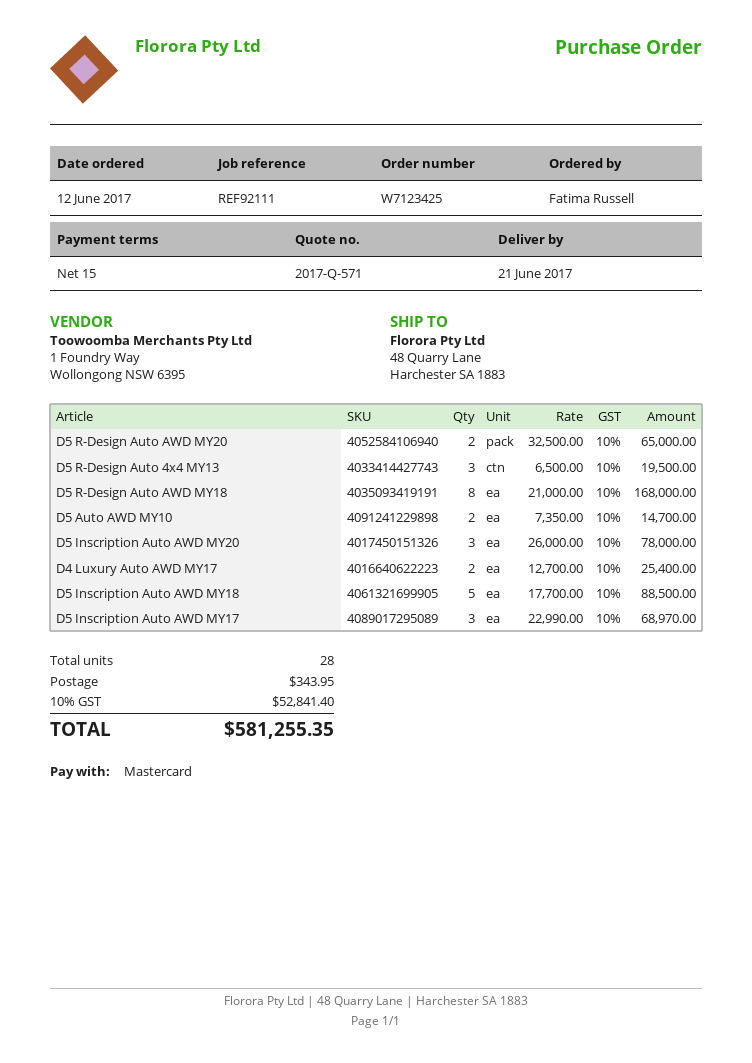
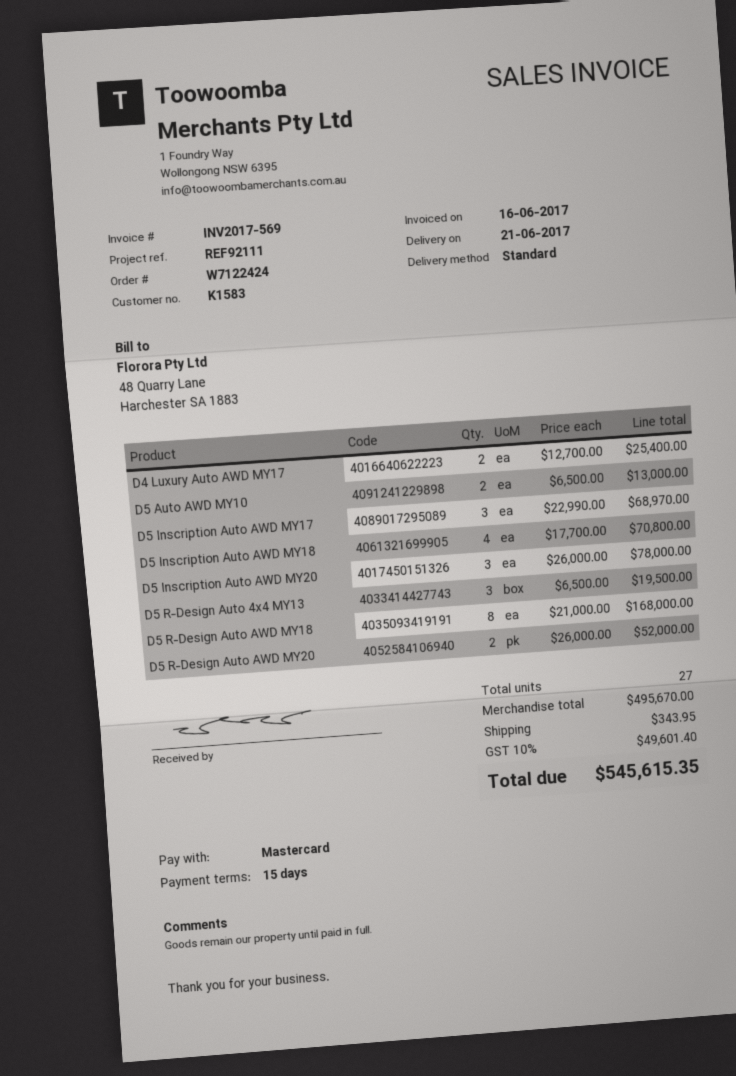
order number: W7123425 -> W7122424
D5 R-Design Auto AWD MY20: 2 x 32500.00 = 65000.00 -> 2 x 26000.00 = 52000.00
D5 Auto AWD MY10: 2 x 7350.00 = 14700.00 -> 2 x 6500.00 = 13000.00
D5 Inscription Auto AWD MY18: 5 x 17700.00 = 88500.00 -> 4 x 17700.00 = 70800.00
total quantity: 28 -> 27
tax: 10% = 52841.40 -> 10% = 49601.40
total: 581255.35 -> 545615.35

